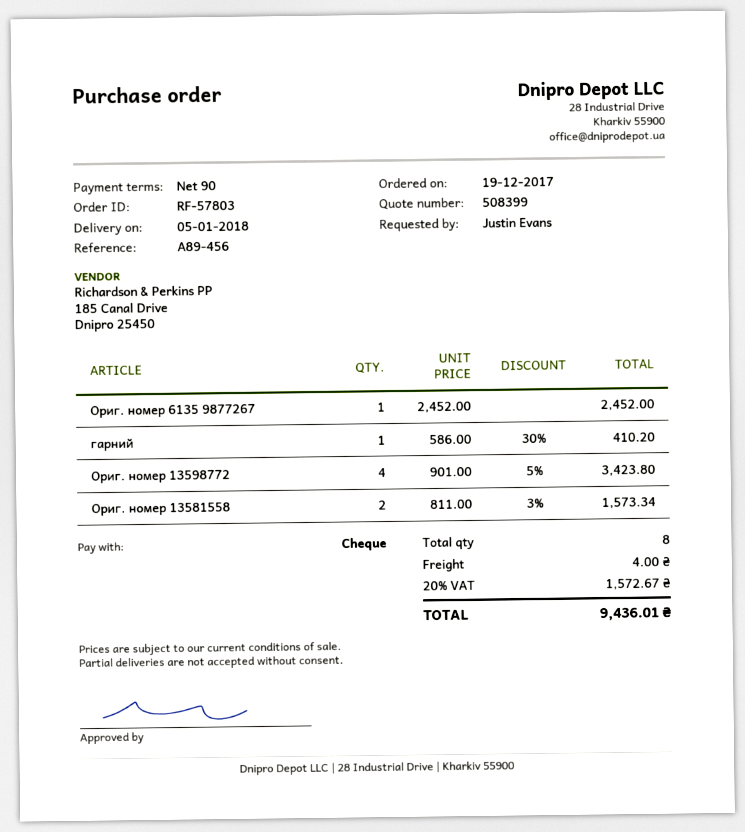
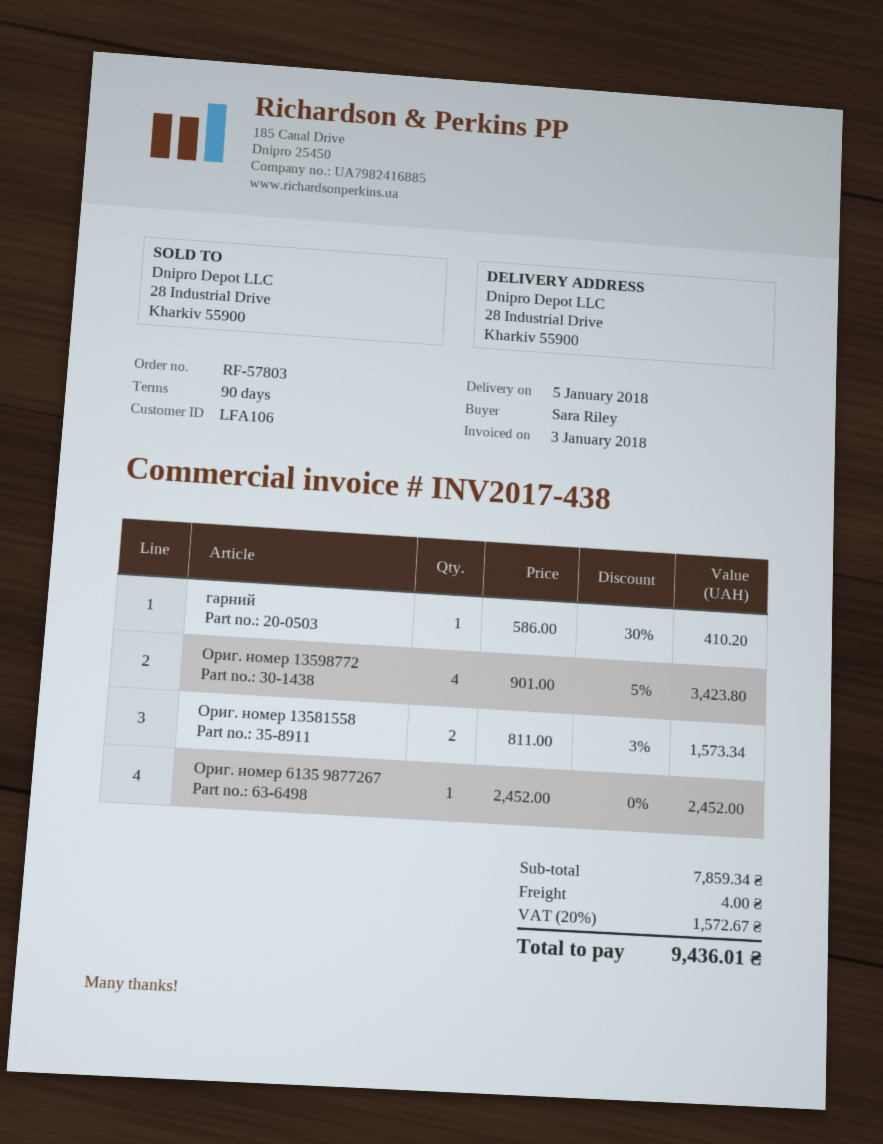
ordered by: Justin Evans -> Sara Riley

